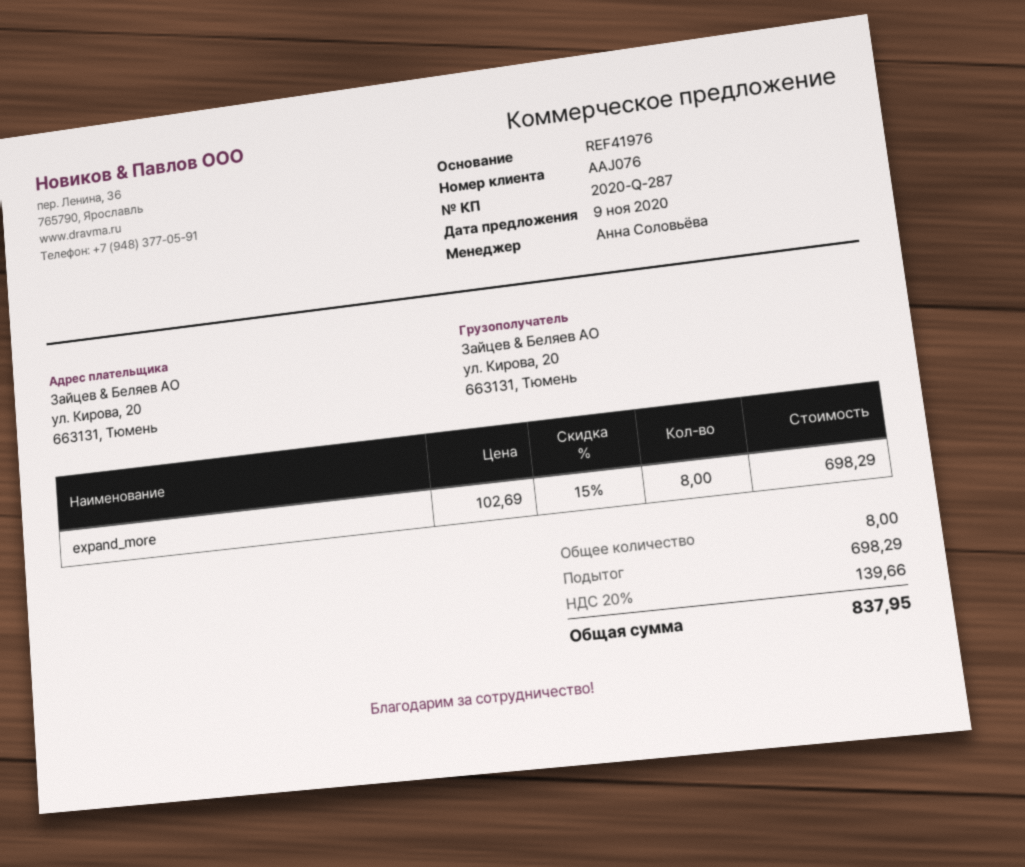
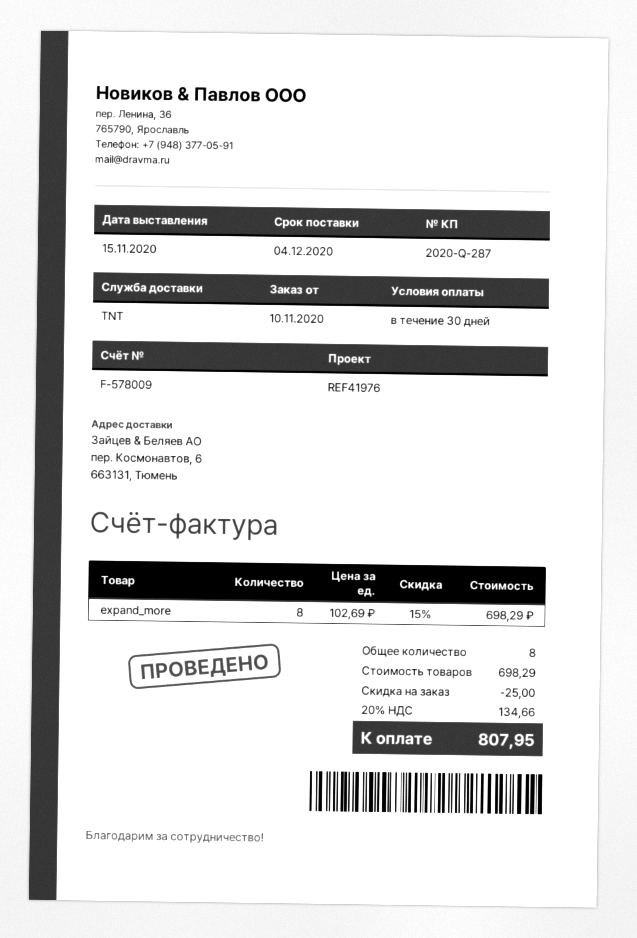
ship to: ул. Кирова, 20, 663131, Тюмень -> пер. Космонавтов, 6, 663131, Тюмень
discount: none -> 25.00
tax: 20% = 139.66 -> 20% = 134.66
total: 837.95 -> 807.95

